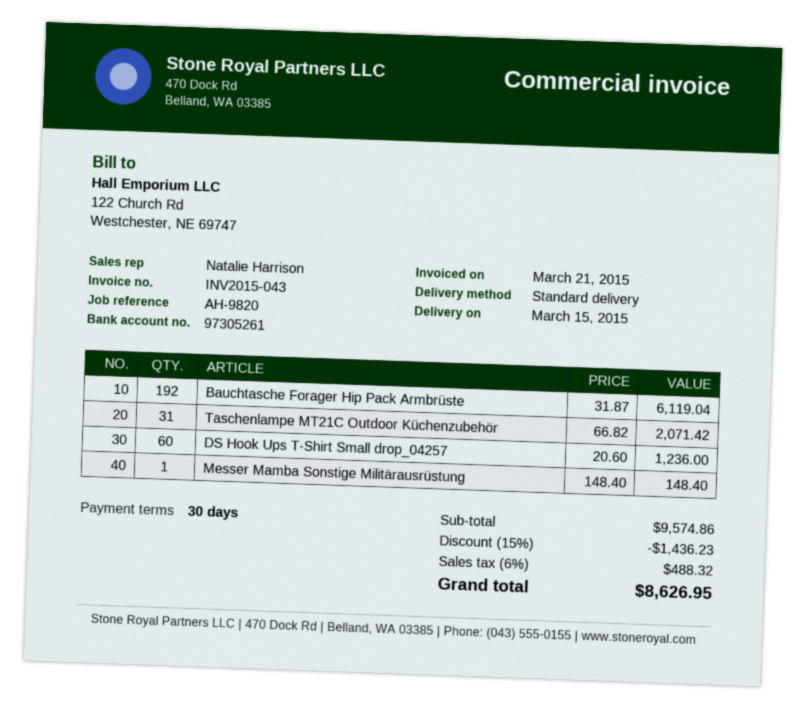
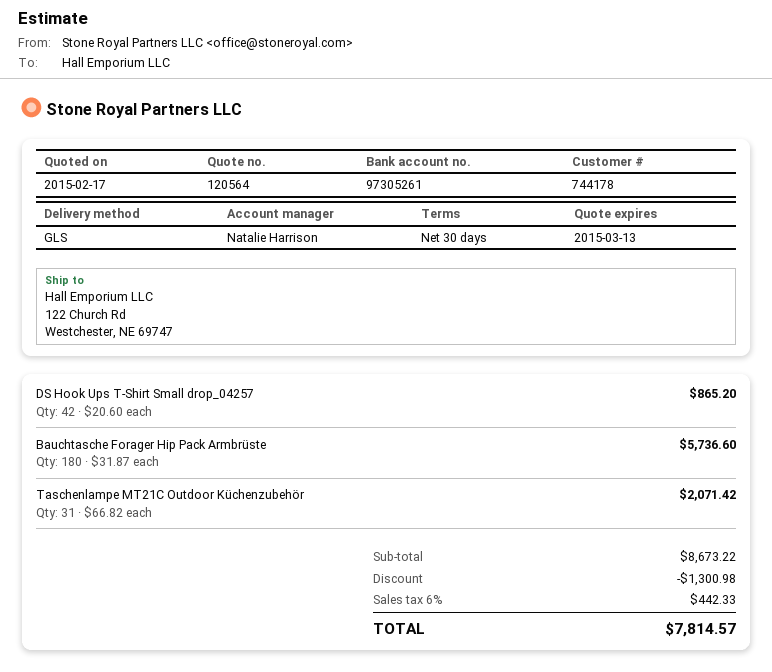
shipping method: standard -> GLS
Bauchtasche Forager Hip Pack Armbrüste: 192 x 31.87 = 6119.04 -> 180 x 31.87 = 5736.60
DS Hook Ups T-Shirt Small drop_04257: 60 x 20.60 = 1236.00 -> 42 x 20.60 = 865.20
Messer Mamba Sonstige Militärausrüstung: 1 x 148.40 = 148.40 -> none
subtotal: 9574.86 -> 8673.22
discount: 1436.23 -> 1300.98
tax: 6% = 488.32 -> 6% = 442.33
total: 8626.95 -> 7814.57

